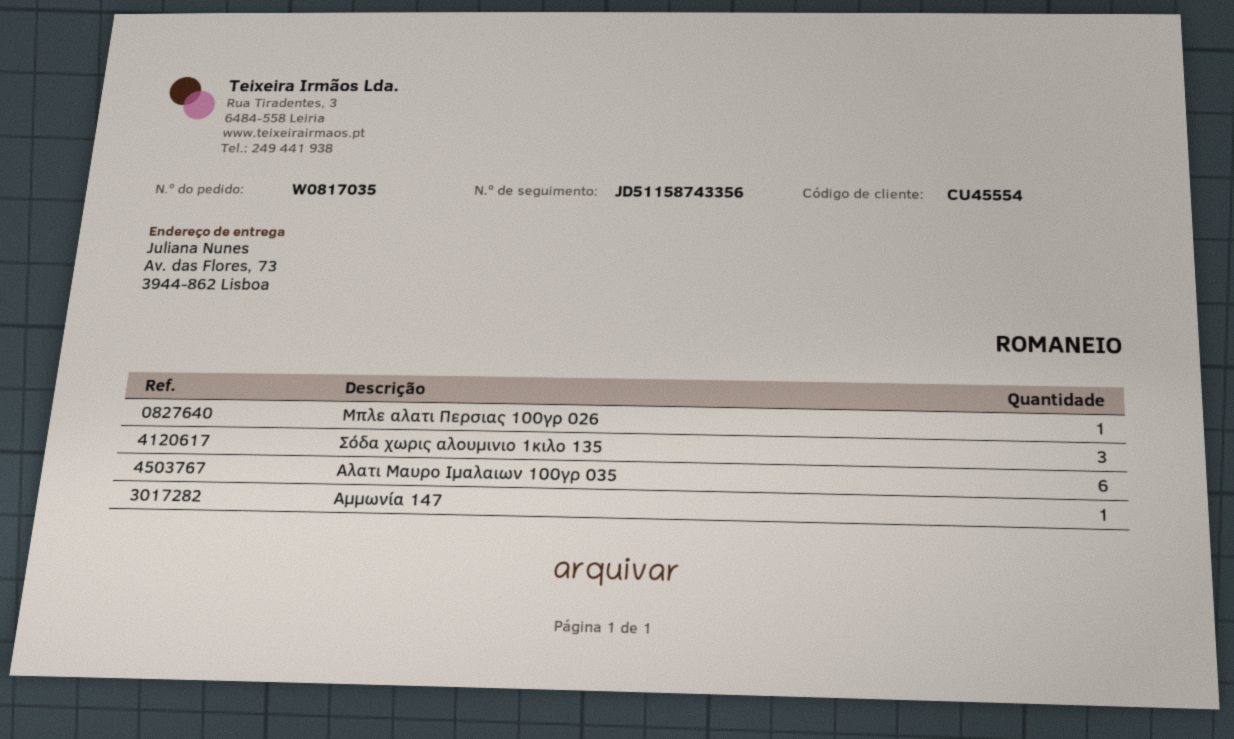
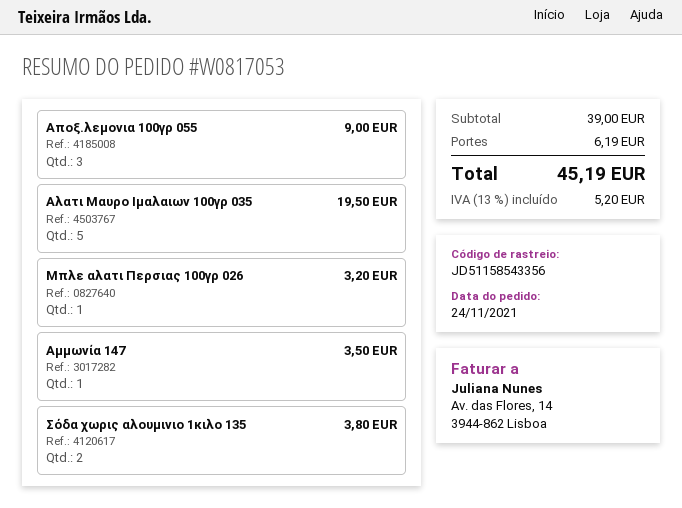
order number: W0817035 -> W0817053
tracking number: JD51158743356 -> JD51158543356
Σόδα χωρις αλουμινιο 1κιλο 135: 3 -> 2
Αλατι Μαυρο Ιμαλαιων 100γρ 035: 6 -> 5
Αποξ.λεμονια 100γρ 055: none -> 3

